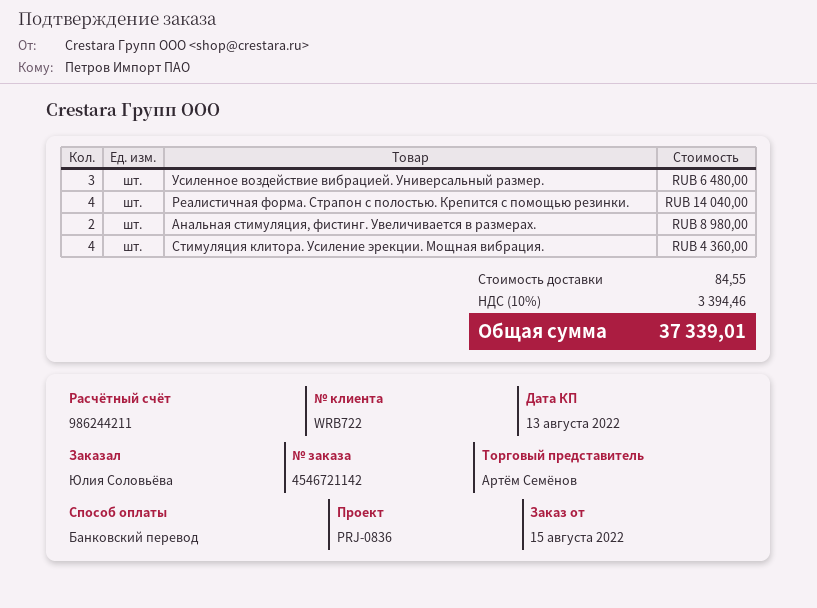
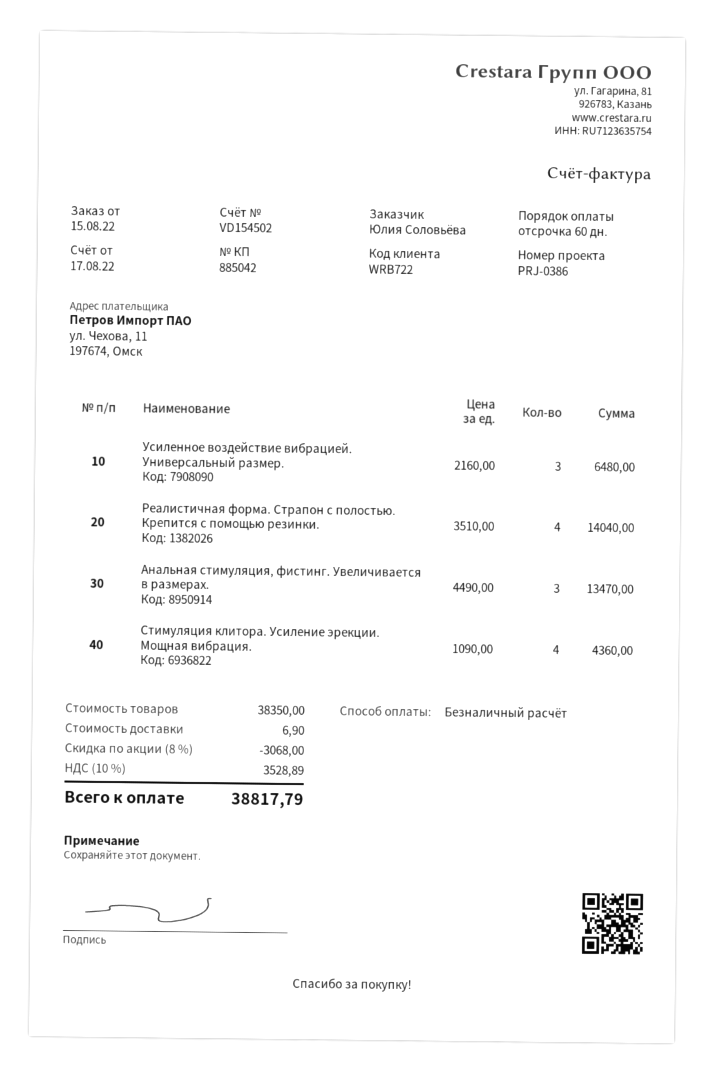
reference: PRJ-0836 -> PRJ-0386
Анальная стимуляция, фистинг. Увеличивается в размерах.: 2 for 8980.00 -> 3 for 13470.00
discount: none -> 8% = 3068.00
shipping: 84.55 -> 6.90
tax: 10% = 3394.46 -> 10% = 3528.89
total: 37339.01 -> 38817.79

